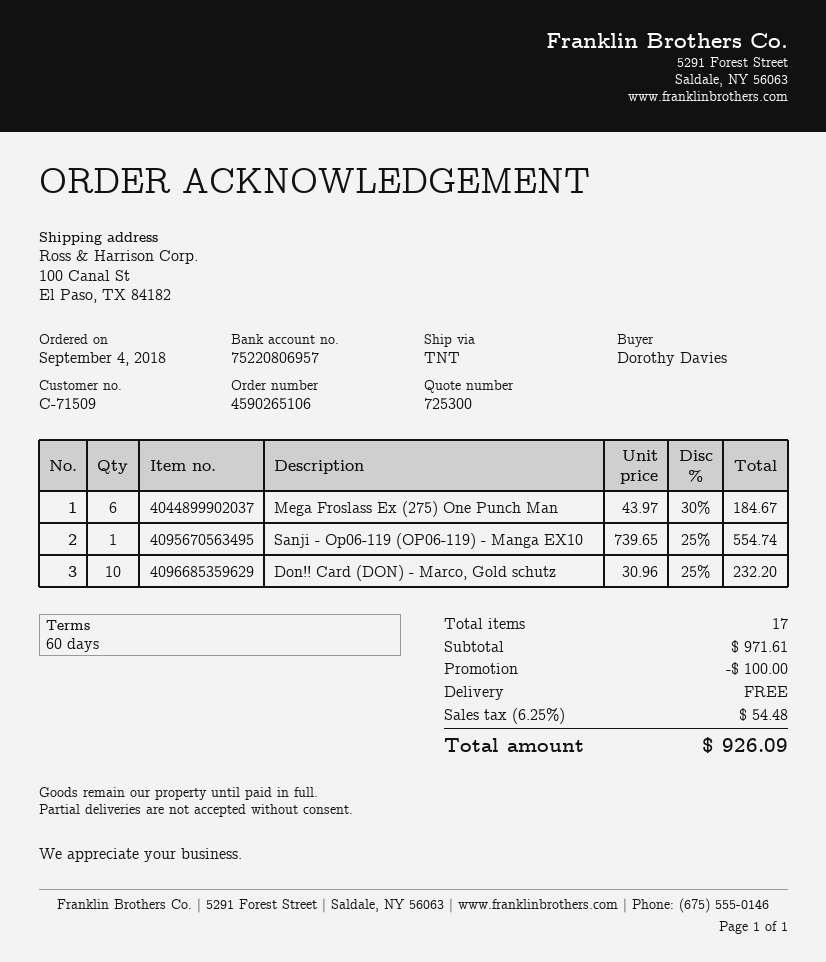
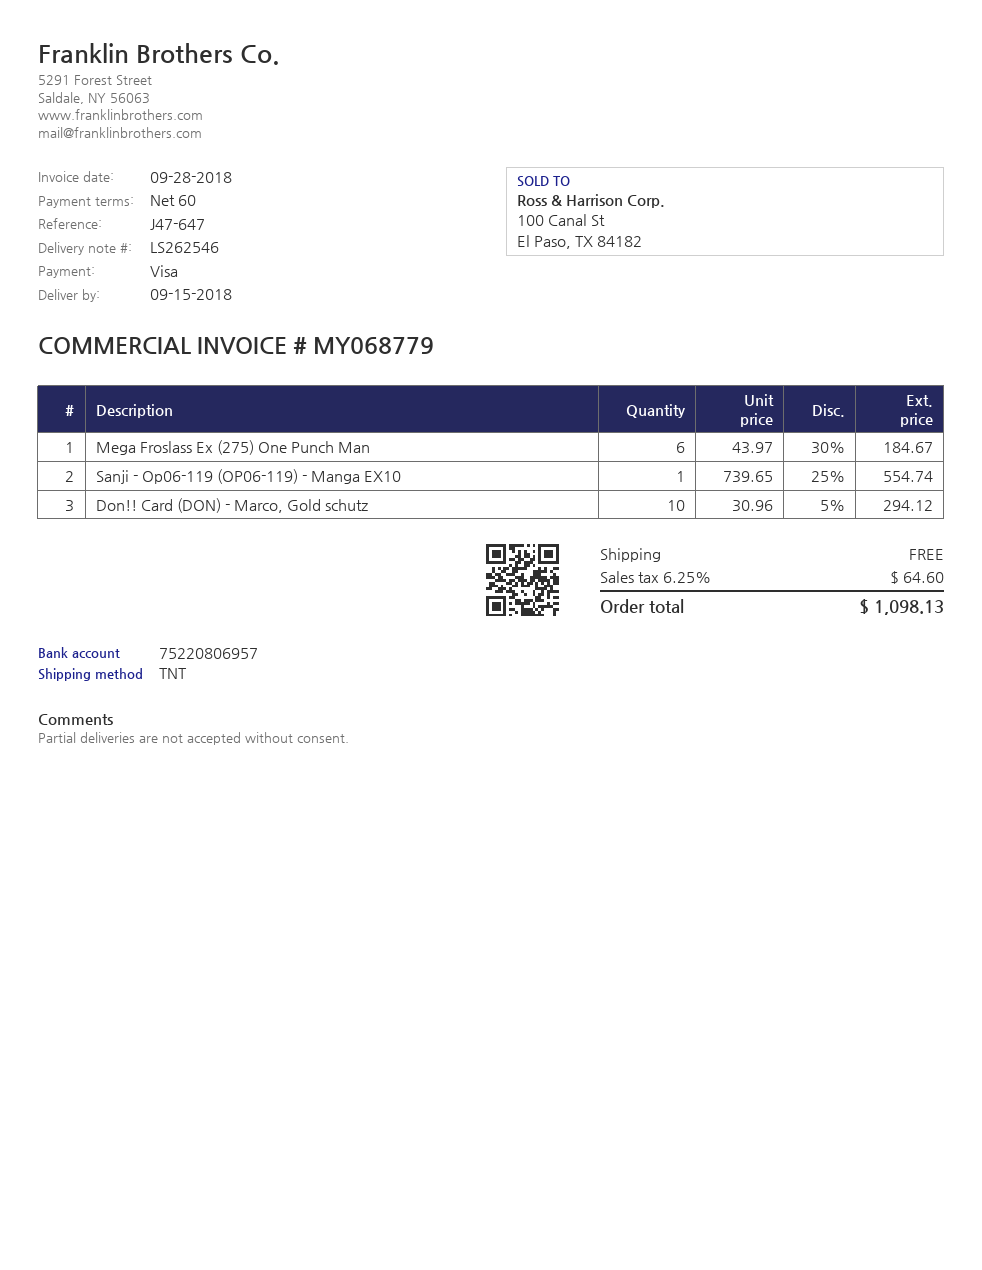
Don!! Card (DON) - Marco, Gold schutz: 10 x 30.96 - 25% = 232.20 -> 10 x 30.96 - 5% = 294.12
discount: 100.00 -> none
tax: 6.25% = 54.48 -> 6.25% = 64.60
total: 926.09 -> 1098.13

